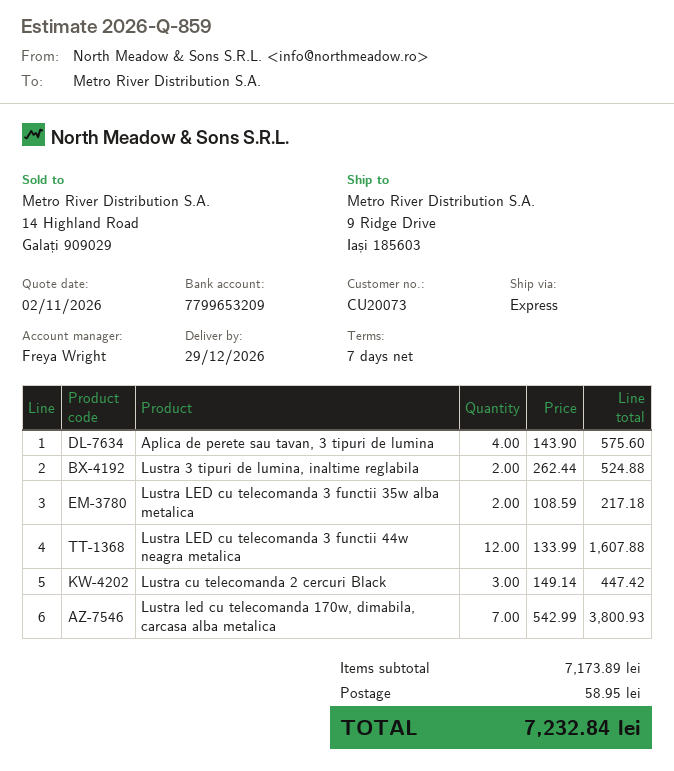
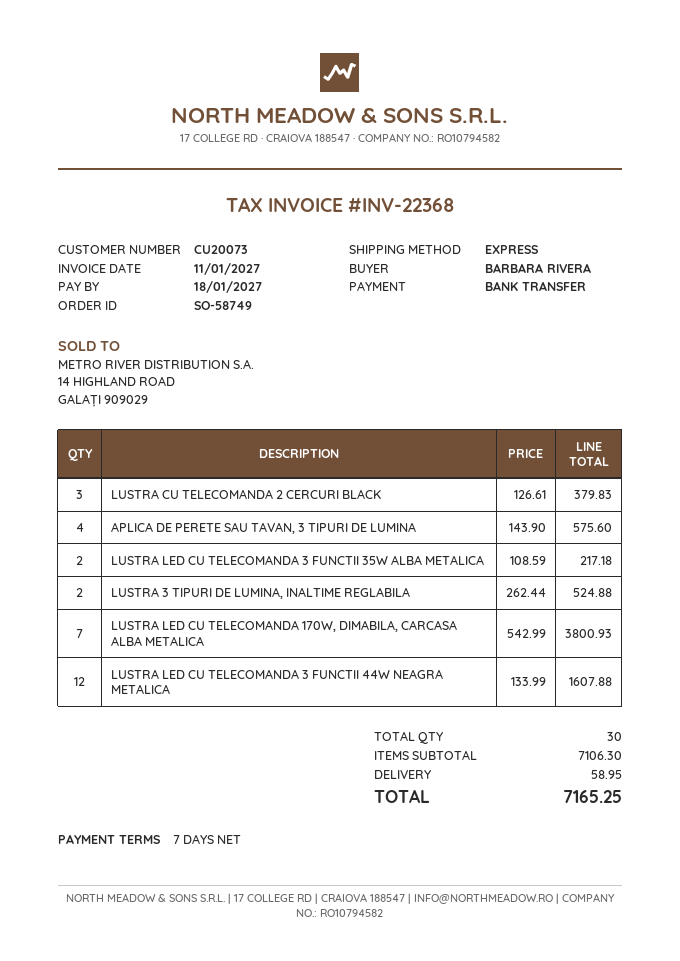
Lustra cu telecomanda 2 cercuri Black: 3 x 149.14 = 447.42 -> 3 x 126.61 = 379.83
subtotal: 7173.89 -> 7106.30
total: 7232.84 -> 7165.25

